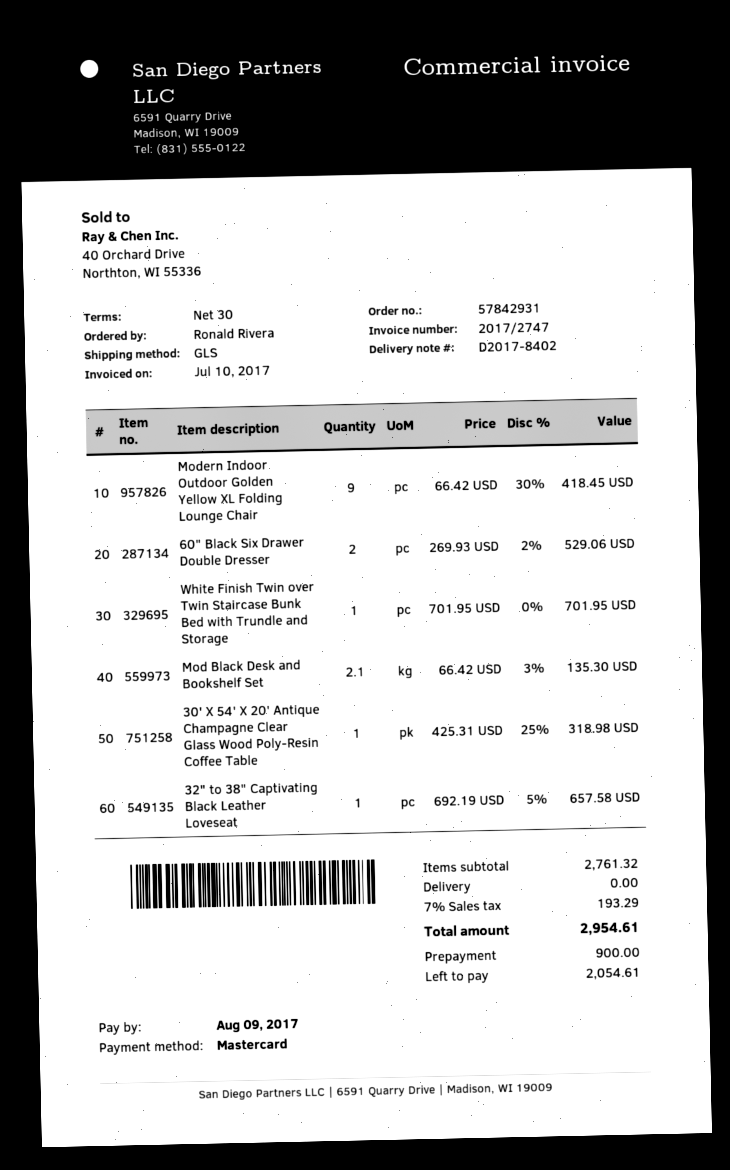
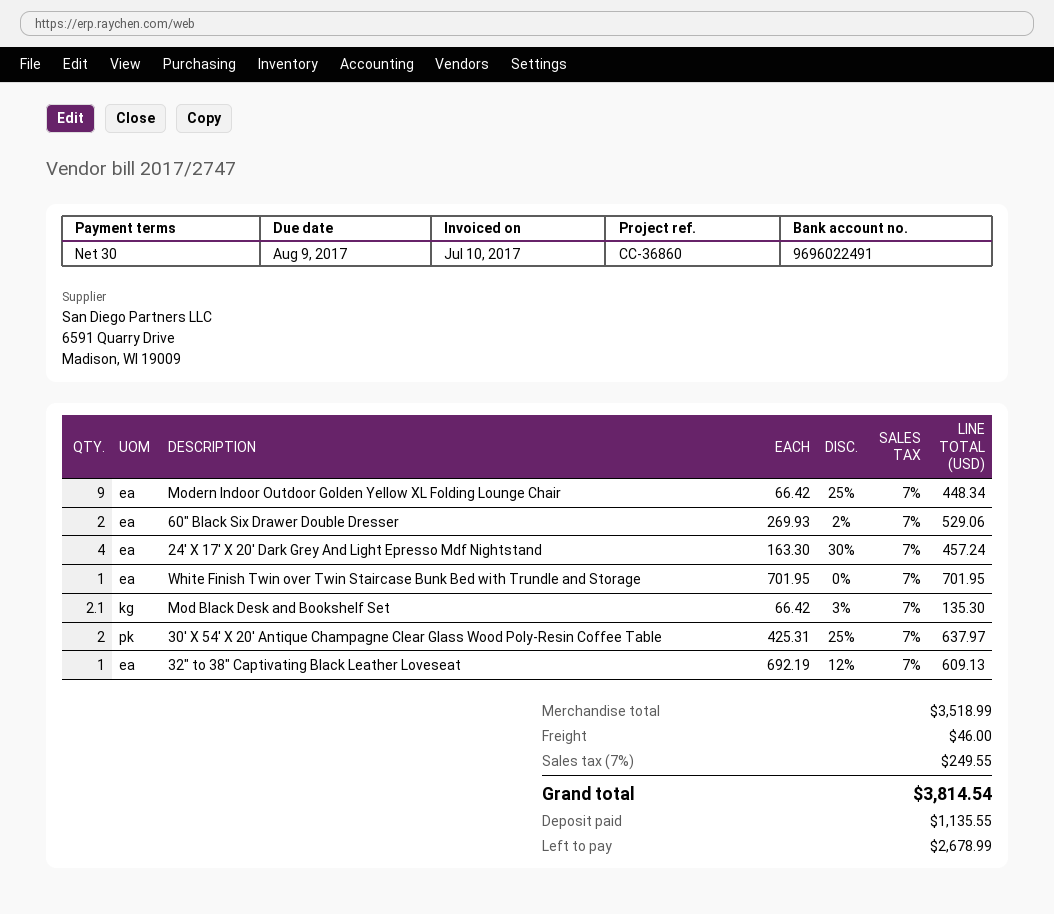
Modern Indoor Outdoor Golden Yellow XL Folding Lounge Chair: 9 x 66.42 - 30% = 418.45 -> 9 x 66.42 - 25% = 448.34
30' X 54' X 20' Antique Champagne Clear Glass Wood Poly-Resin Coffee Table: 1 x 425.31 - 25% = 318.98 -> 2 x 425.31 - 25% = 637.97
32" to 38" Captivating Black Leather Loveseat: 1 x 692.19 - 5% = 657.58 -> 1 x 692.19 - 12% = 609.13
24' X 17' X 20' Dark Grey And Light Epresso Mdf Nightstand: none -> 4 x 163.30 - 30% = 457.24
subtotal: 2761.32 -> 3518.99
shipping: 0.00 -> 46.00
tax: 7% = 193.29 -> 7% = 249.55
total: 2954.61 -> 3814.54
deposit: 900.00 -> 1135.55
balance: 2054.61 -> 2678.99

